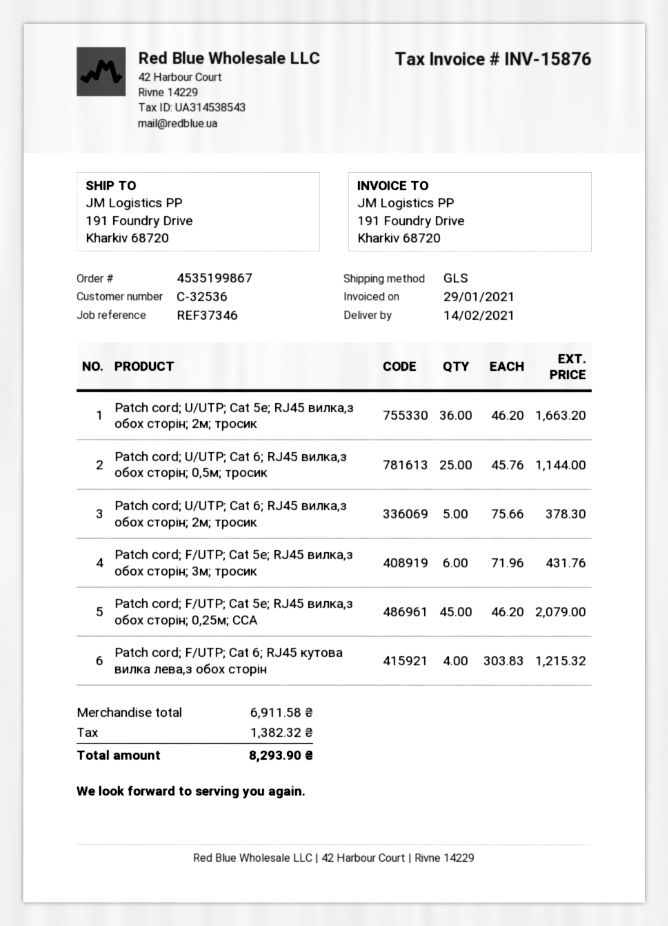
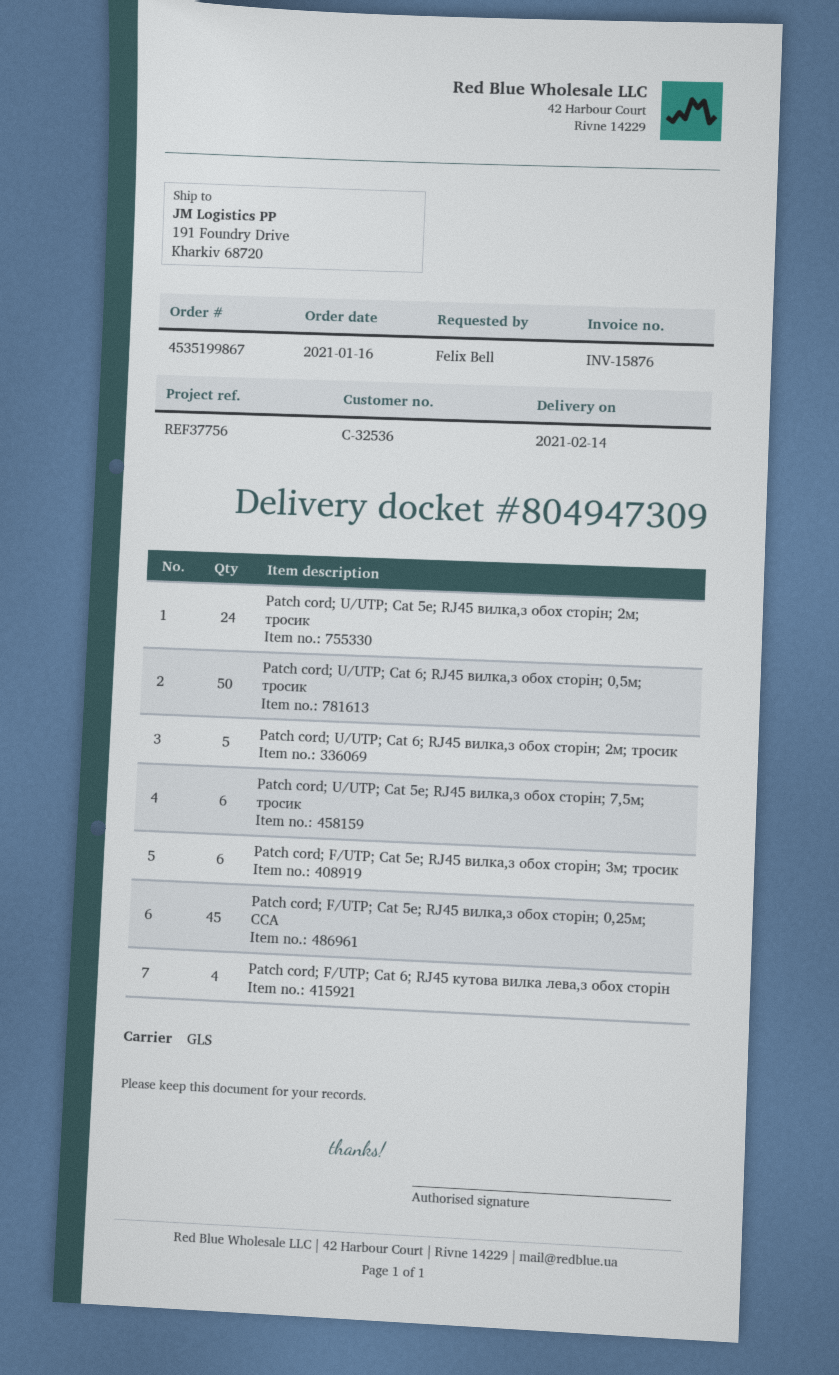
reference: REF37346 -> REF37756
Patch cord; U/UTP; Cat 5e; RJ45 вилка,з обох сторін; 2м; тросик: 36 -> 24
Patch cord; U/UTP; Cat 6; RJ45 вилка,з обох сторін; 0,5м; тросик: 25 -> 50
Patch cord; U/UTP; Cat 5e; RJ45 вилка,з обох сторін; 7,5м; тросик: none -> 6

